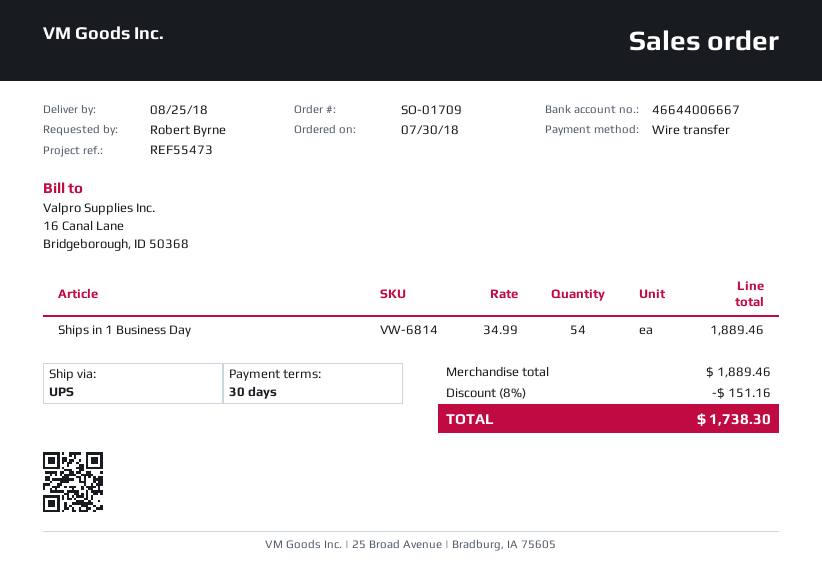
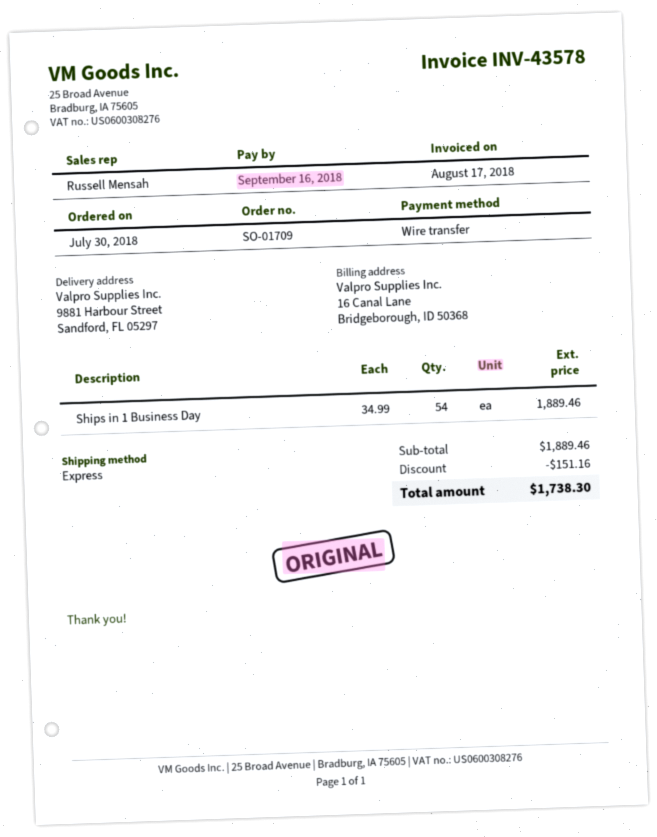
shipping method: UPS -> express

